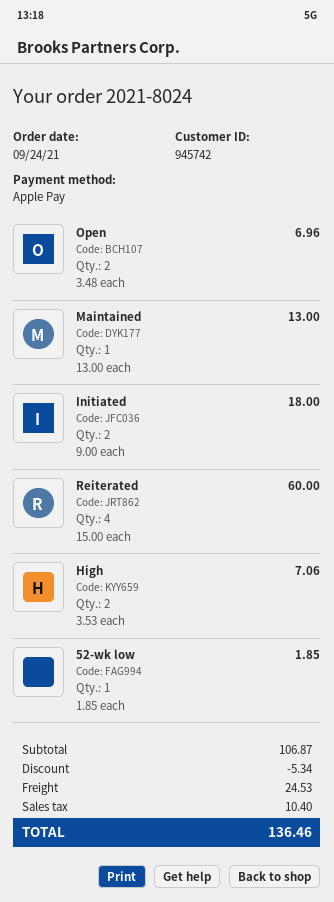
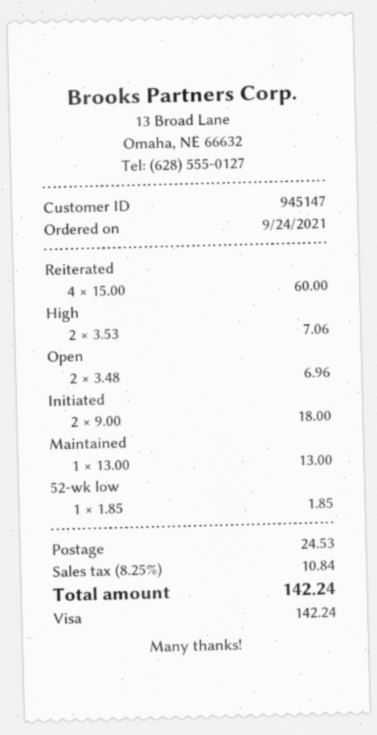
customer number: 945742 -> 945147
payment method: Apple Pay -> Visa
discount: 5.34 -> none
tax: 10.40 -> 10.84
total: 136.46 -> 142.24

